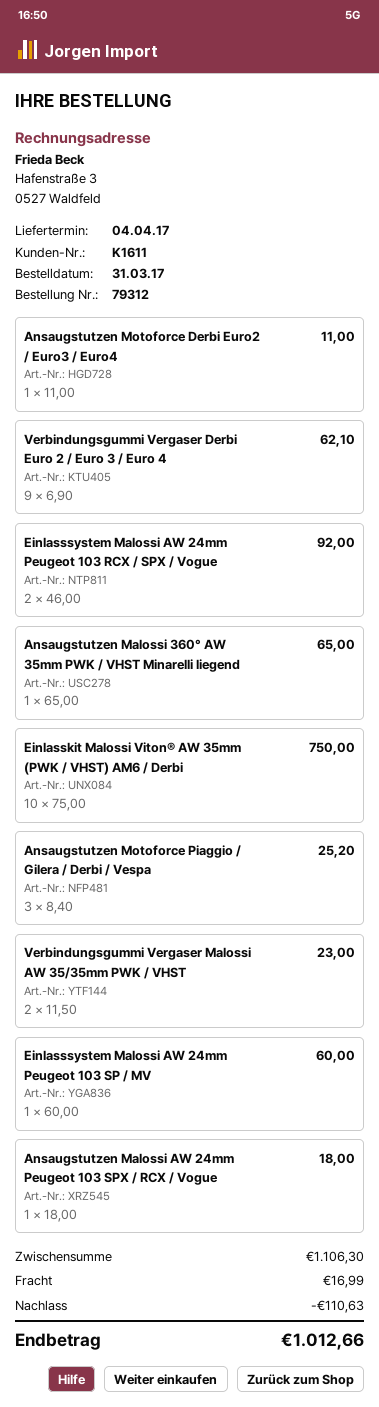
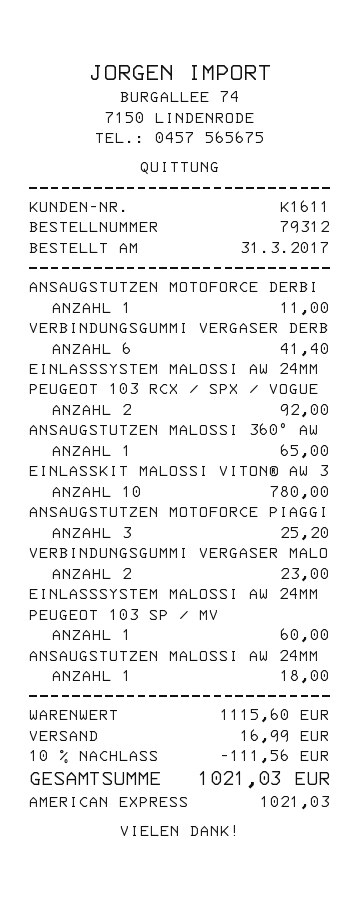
Verbindungsgummi Vergaser Derbi Euro 2 / Euro 3 / Euro 4: 9 for 62.10 -> 6 for 41.40
Einlasskit Malossi Viton® AW 35mm (PWK / VHST) AM6 / Derbi: 10 for 750.00 -> 10 for 780.00
subtotal: 1106.30 -> 1115.60
discount: 110.63 -> 111.56
total: 1012.66 -> 1021.03

